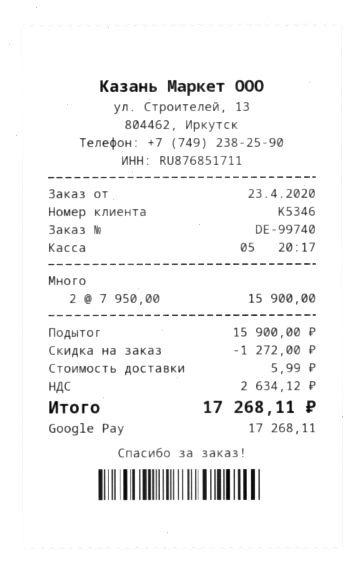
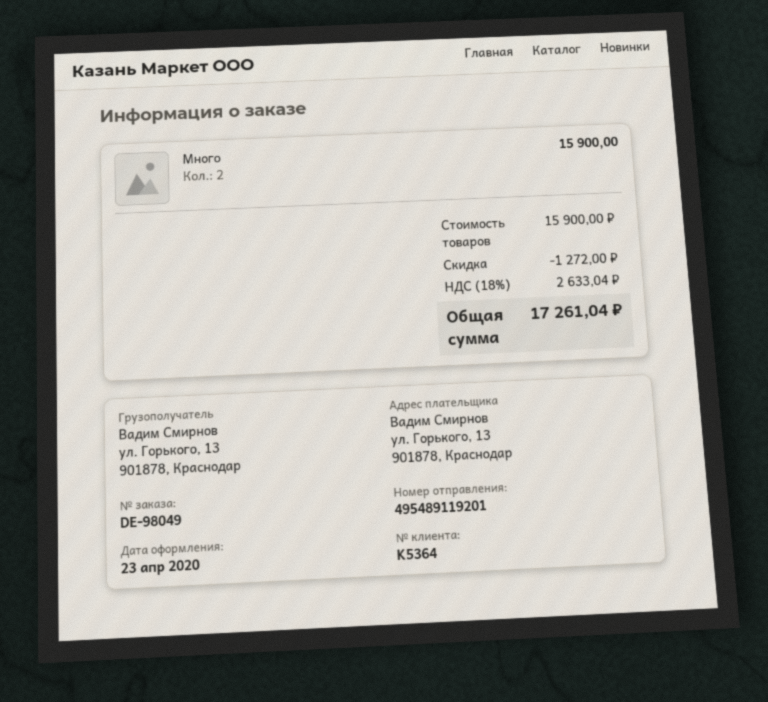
order number: DE-99740 -> DE-98049
customer number: K5346 -> K5364
shipping: 5.99 -> none
tax: 2634.12 -> 2633.04
total: 17268.11 -> 17261.04

